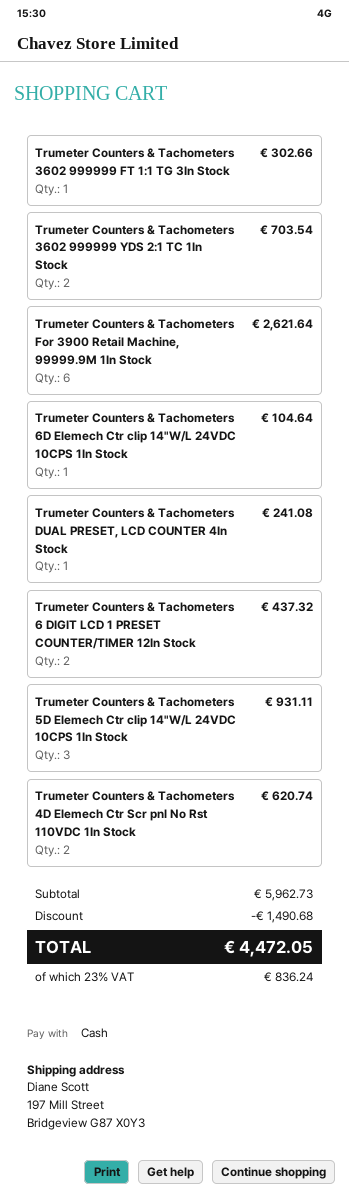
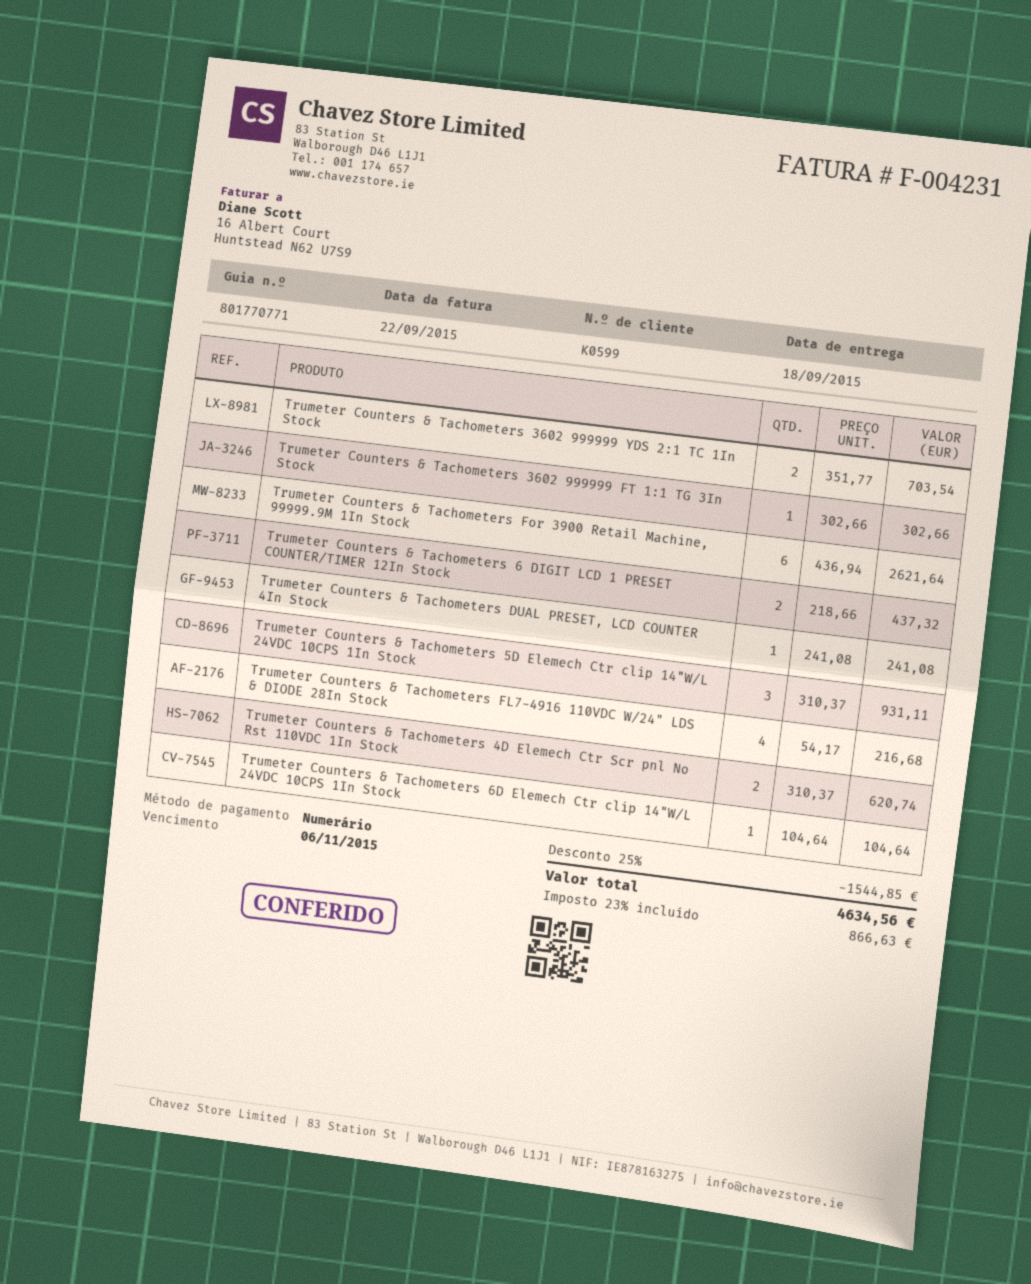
Trumeter Counters & Tachometers FL7-4916 110VDC W/24" LDS & DIODE 28In Stock: none -> 4 for 216.68
discount: 1490.68 -> 1544.85
tax: 23% = 836.24 -> 23% = 866.63
total: 4472.05 -> 4634.56

